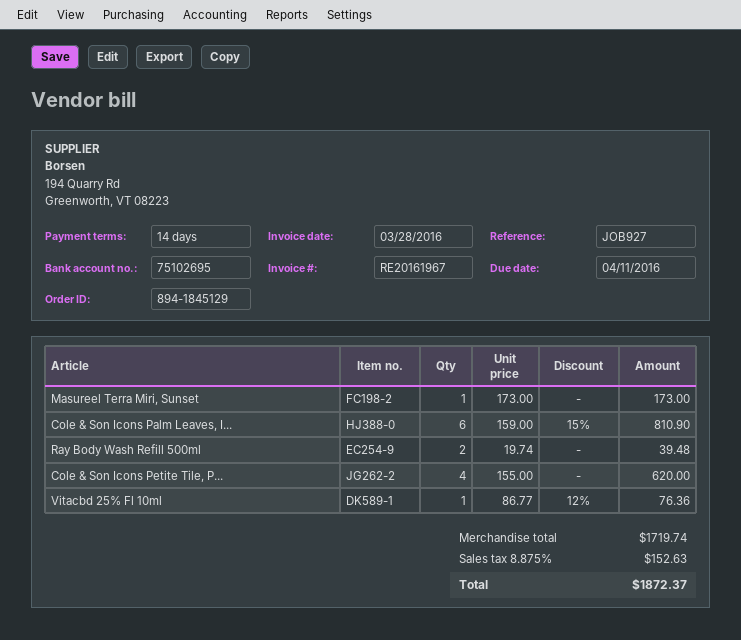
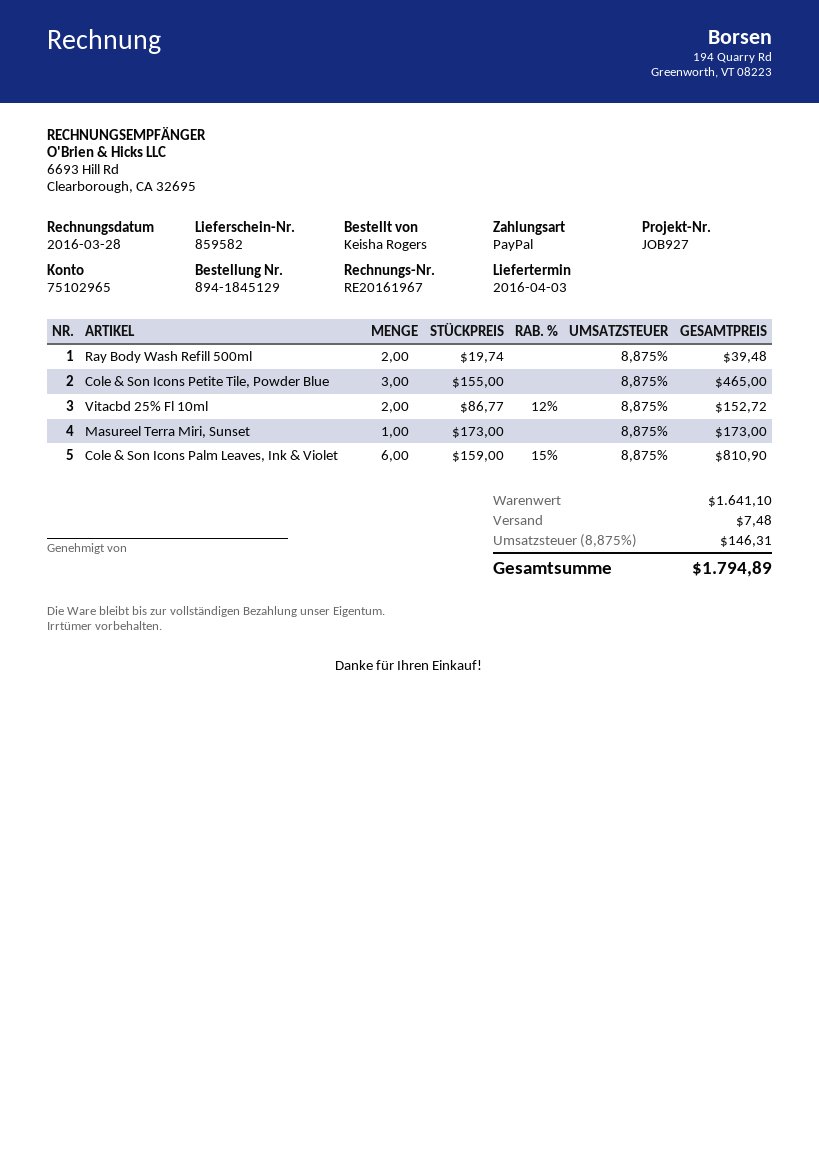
bank account: 75102695 -> 75102965
Cole & Son Icons Petite Tile, P...: 4 x 155.00 = 620.00 -> 3 x 155.00 = 465.00
Vitacbd 25% Fl 10ml: 1 x 86.77 - 12% = 76.36 -> 2 x 86.77 - 12% = 152.72
subtotal: 1719.74 -> 1641.10
shipping: none -> 7.48
tax: 8.875% = 152.63 -> 8.875% = 146.31
total: 1872.37 -> 1794.89

